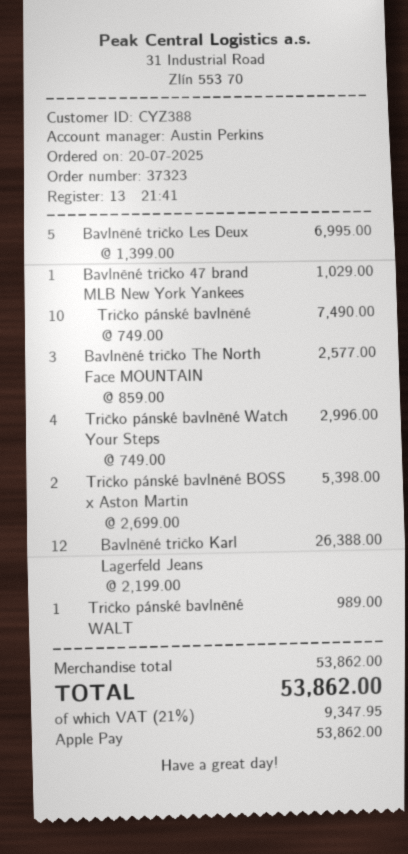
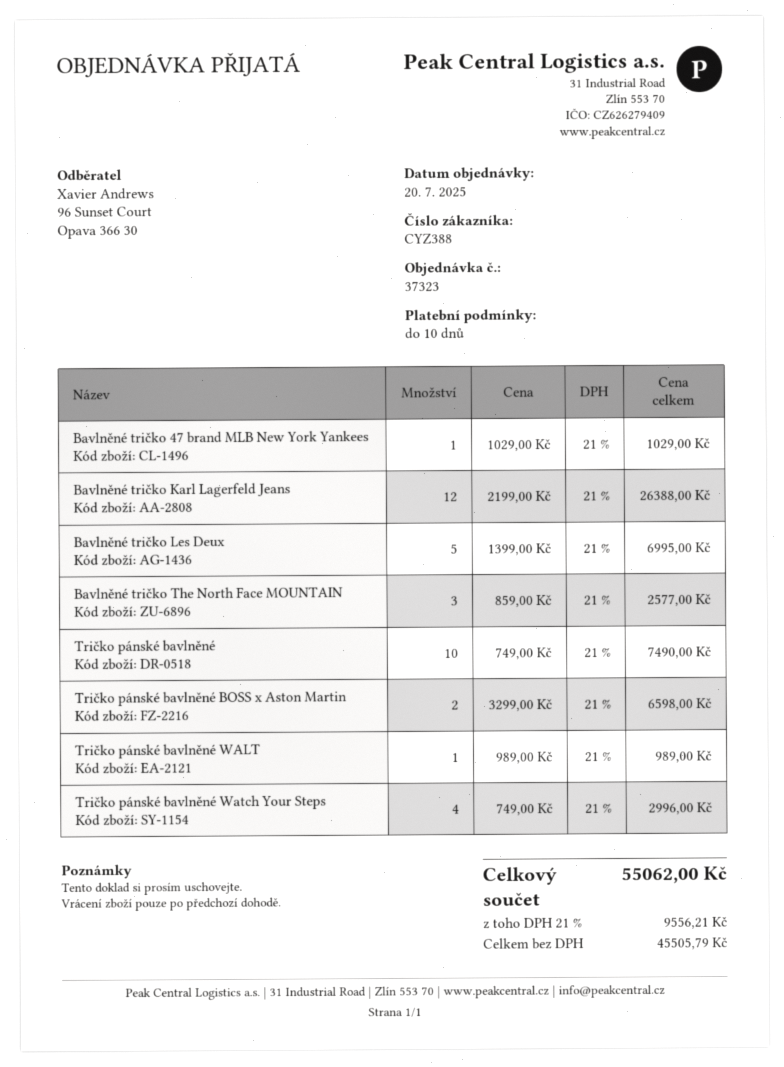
Tričko pánské bavlněné BOSS x Aston Martin: 2 x 2699.00 = 5398.00 -> 2 x 3299.00 = 6598.00
tax: 21% = 9347.95 -> 21% = 9556.21
total: 53862.00 -> 55062.00

